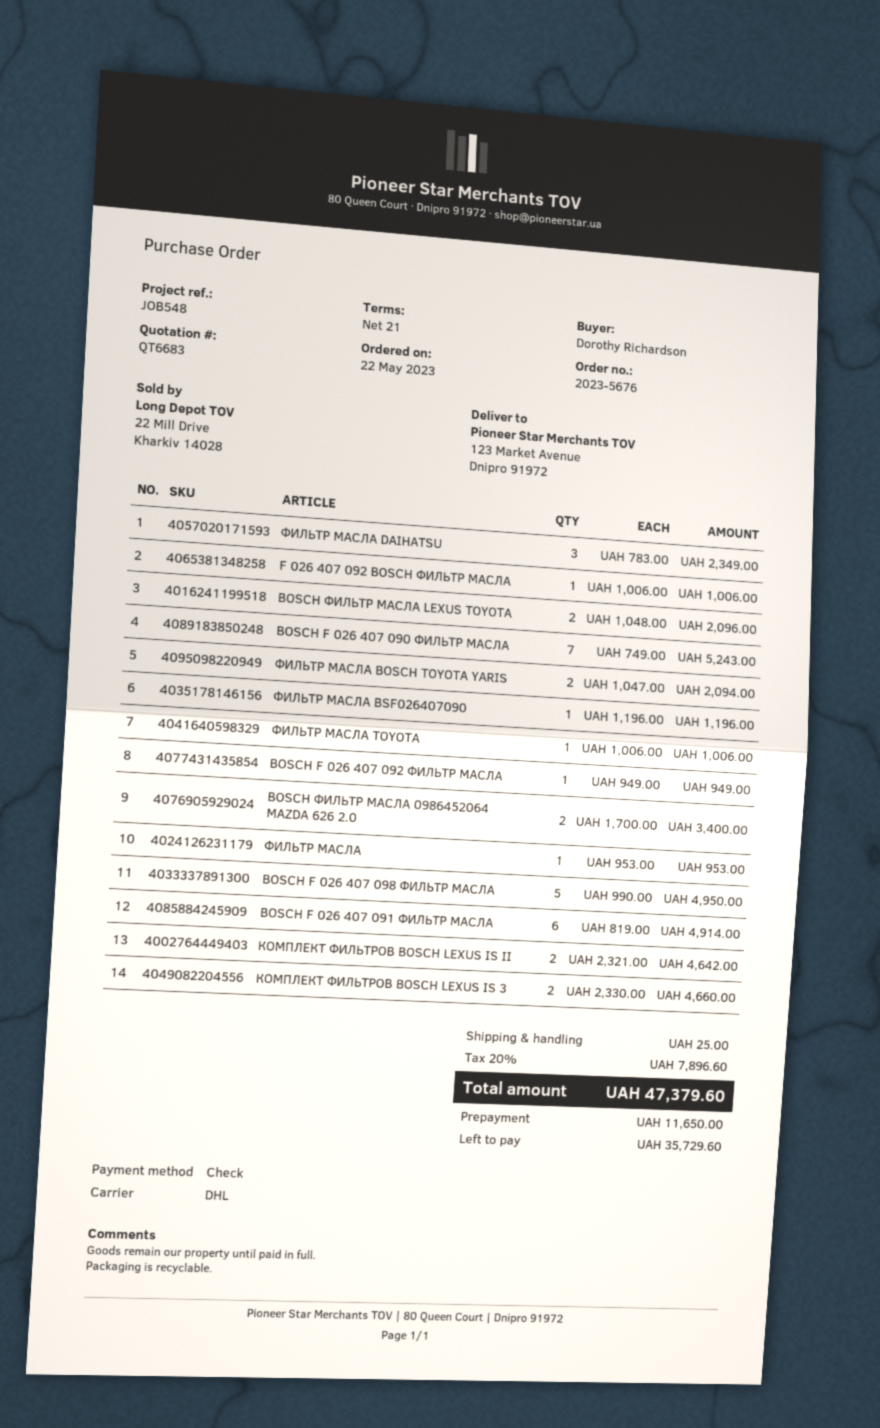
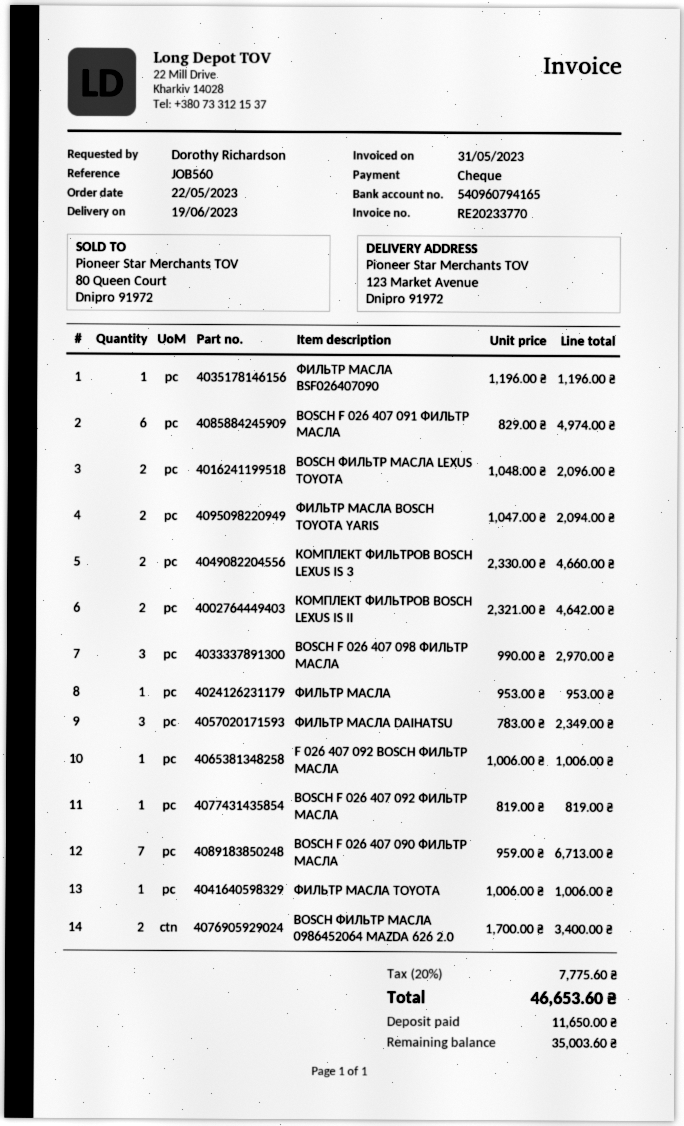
reference: JOB548 -> JOB560
BOSCH F 026 407 090 ФИЛЬТР МАСЛА: 7 x 749.00 = 5243.00 -> 7 x 959.00 = 6713.00
BOSCH F 026 407 092 ФИЛЬТР МАСЛА: 1 x 949.00 = 949.00 -> 1 x 819.00 = 819.00
BOSCH F 026 407 098 ФИЛЬТР МАСЛА: 5 x 990.00 = 4950.00 -> 3 x 990.00 = 2970.00
BOSCH F 026 407 091 ФИЛЬТР МАСЛА: 6 x 819.00 = 4914.00 -> 6 x 829.00 = 4974.00
shipping: 25.00 -> none
tax: 20% = 7896.60 -> 20% = 7775.60
total: 47379.60 -> 46653.60
balance: 35729.60 -> 35003.60

